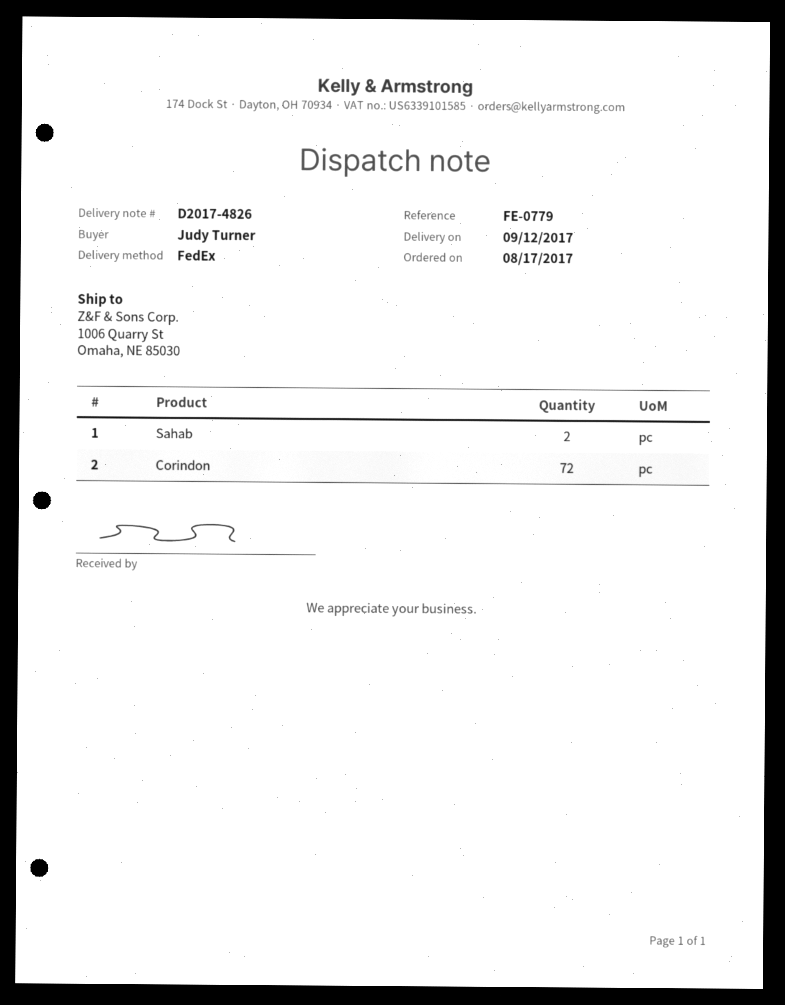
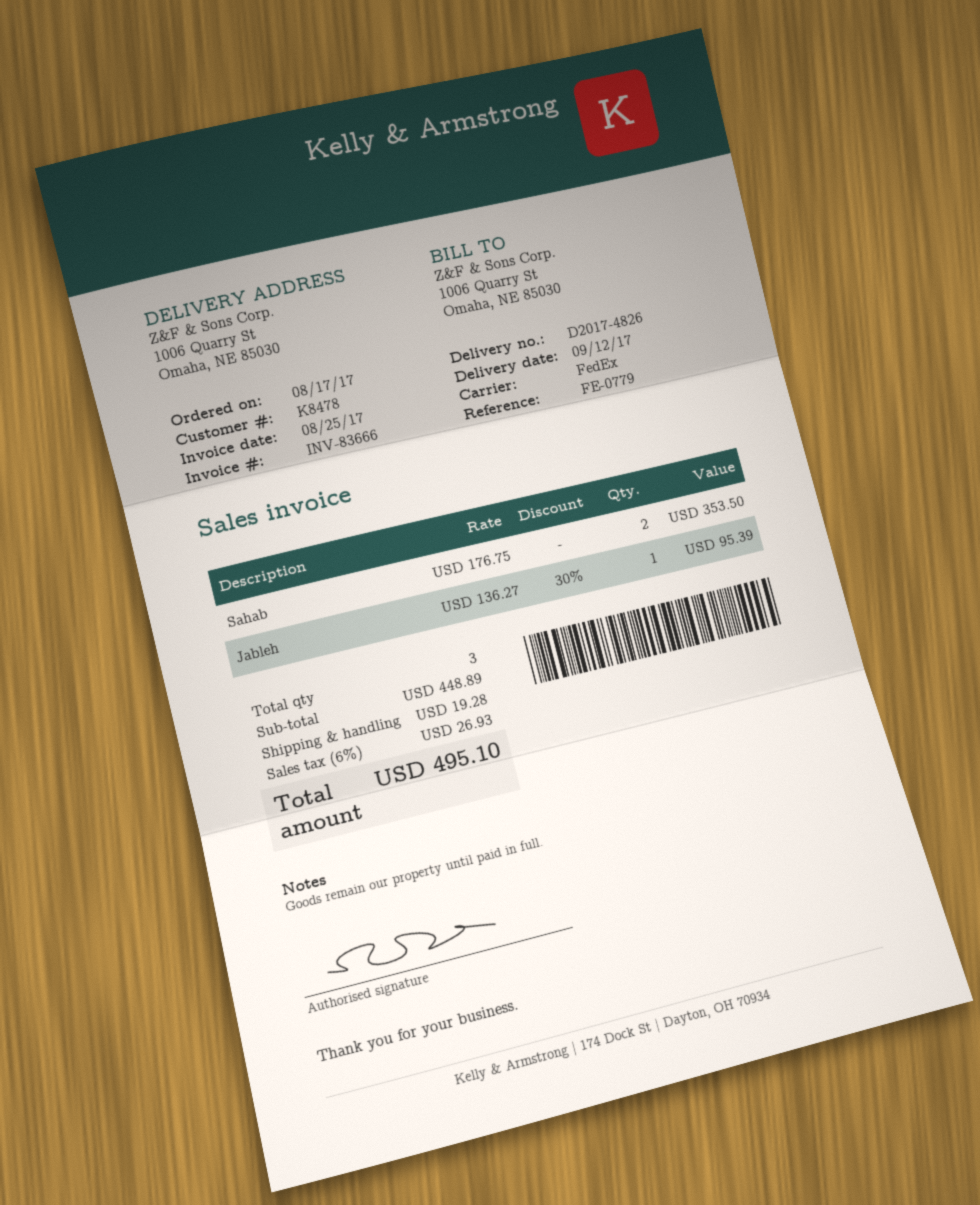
Corindon: 72 -> none
Jableh: none -> 1

